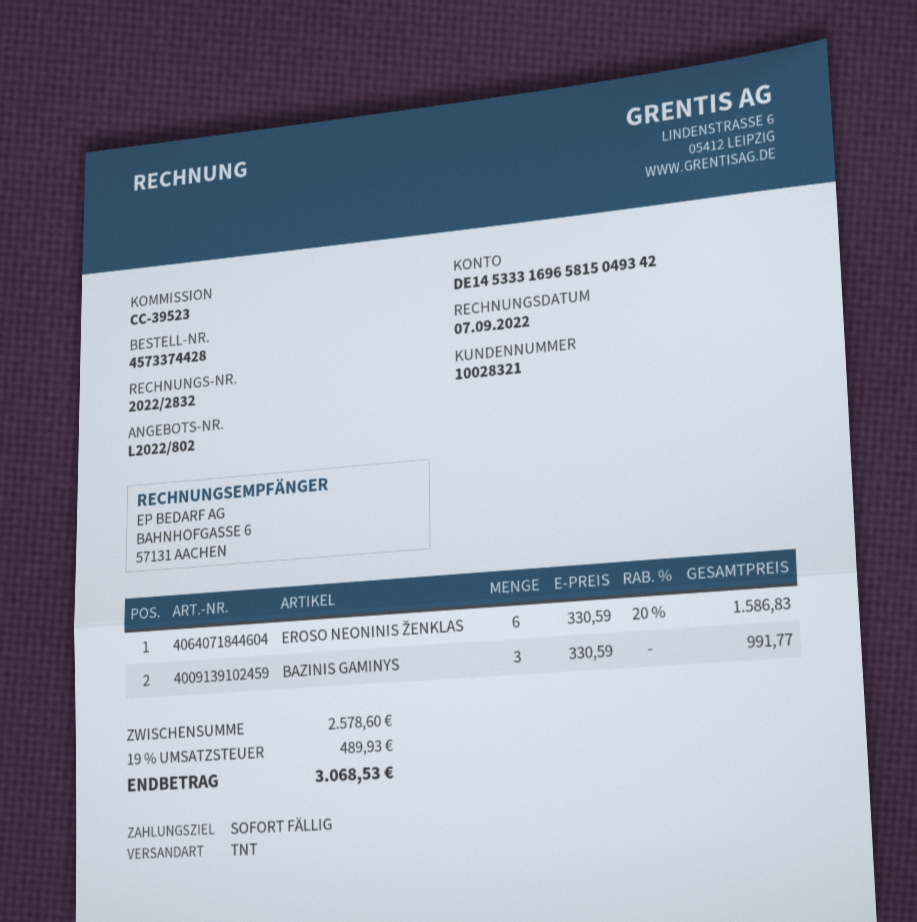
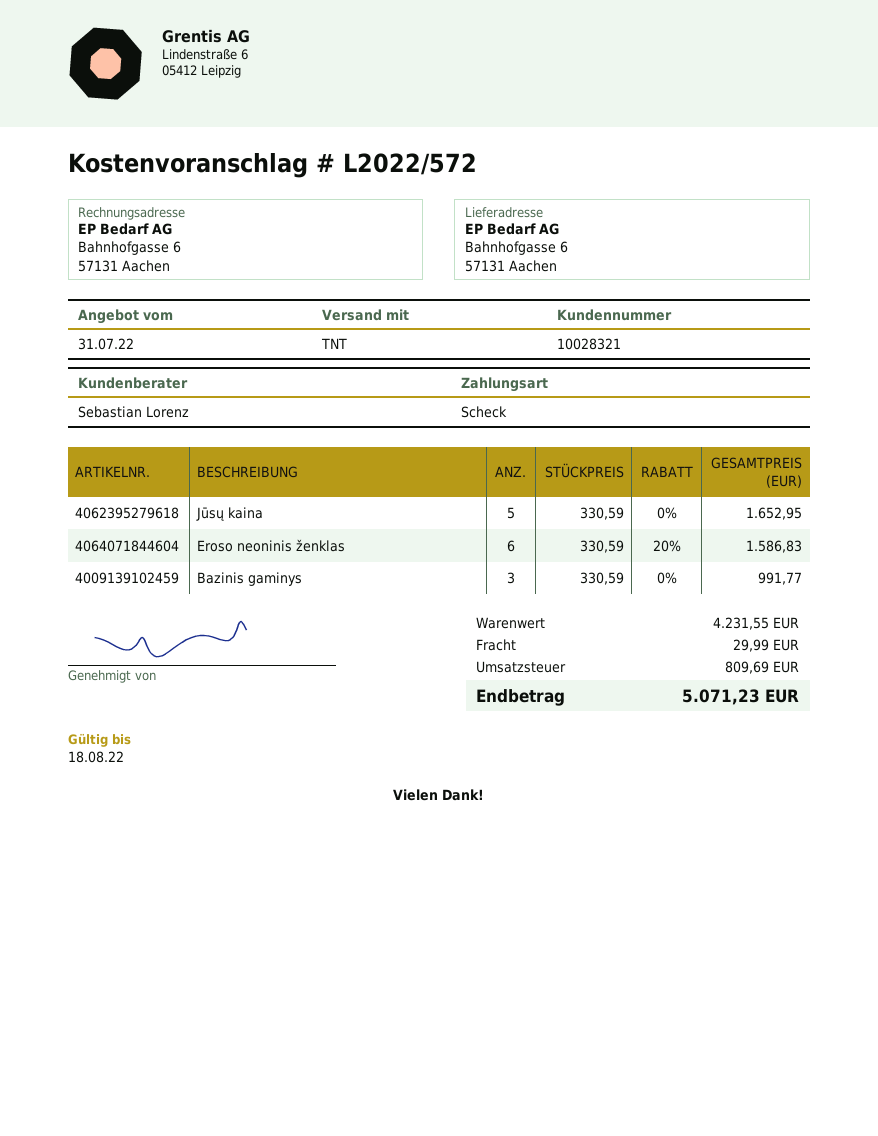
quote number: L2022/802 -> L2022/572
Jūsų kaina: none -> 5 x 330.59 = 1652.95
subtotal: 2578.60 -> 4231.55
shipping: none -> 29.99
tax: 489.93 -> 809.69
total: 3068.53 -> 5071.23

